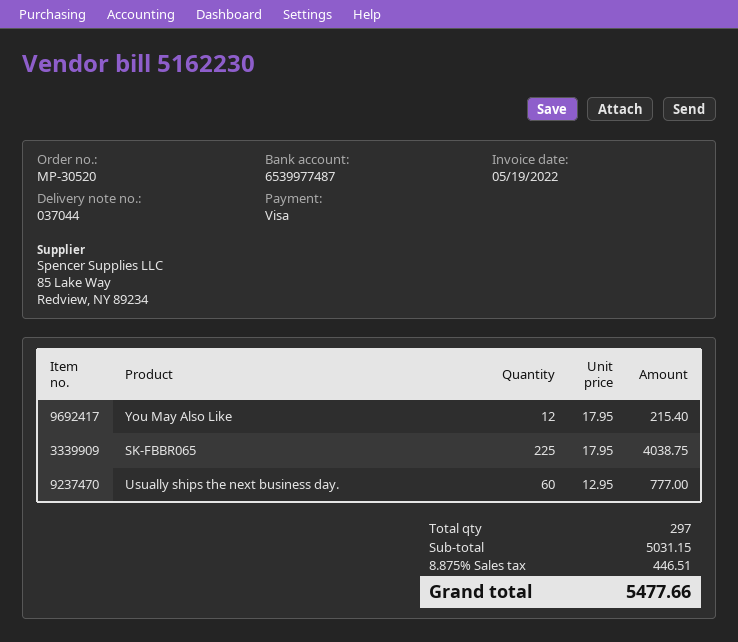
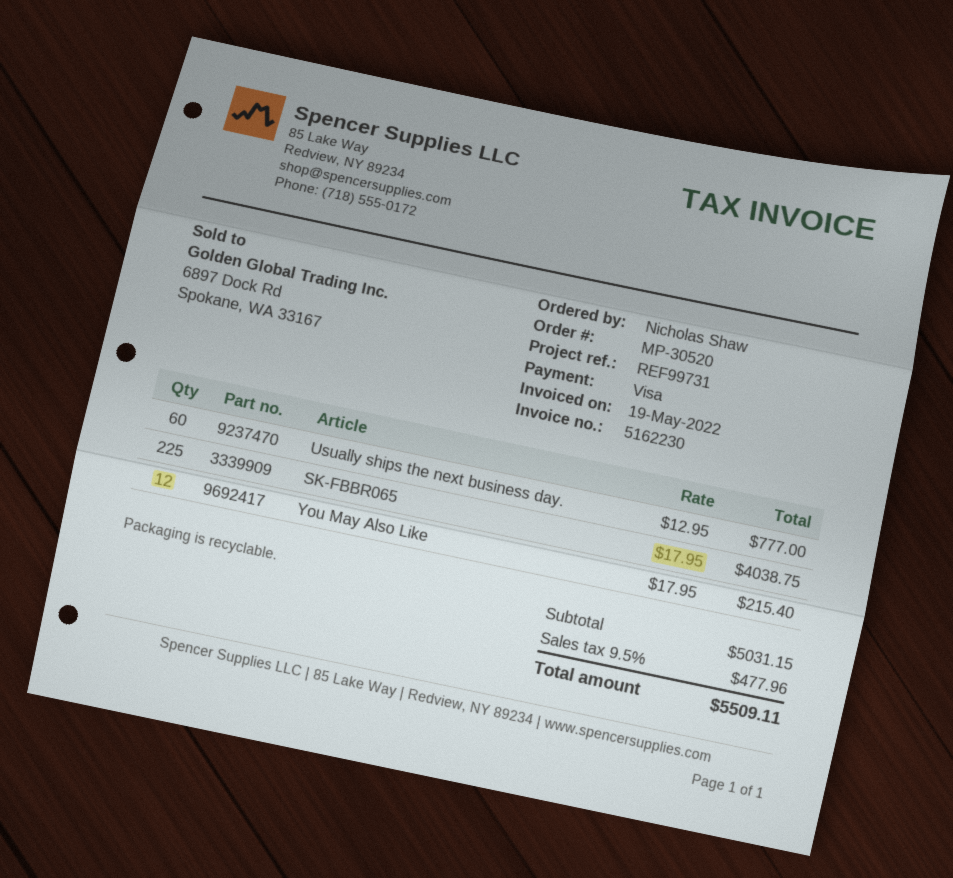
tax: 8.875% = 446.51 -> 9.5% = 477.96
total: 5477.66 -> 5509.11

